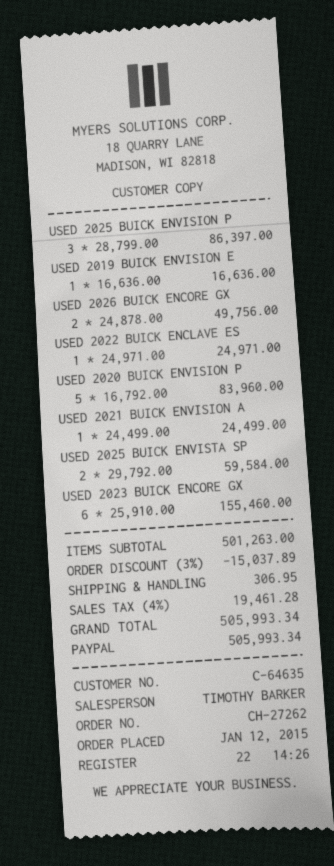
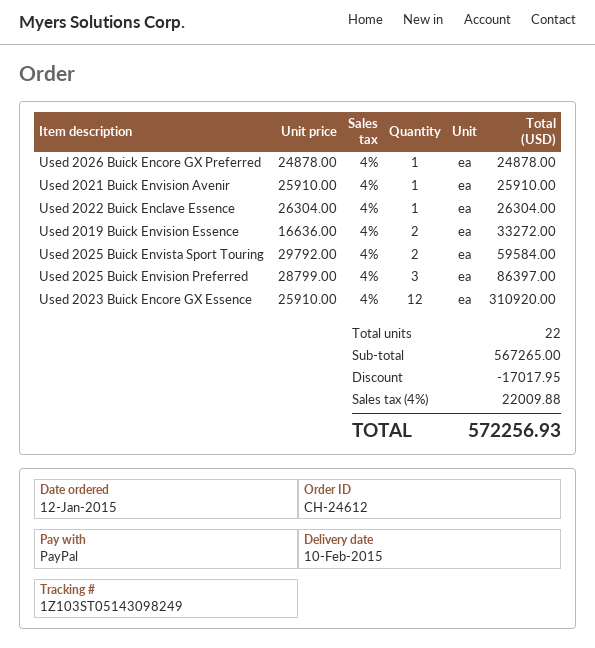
order number: CH-27262 -> CH-24612
USED 2019 BUICK ENVISION E: 1 x 16636.00 = 16636.00 -> 2 x 16636.00 = 33272.00
USED 2026 BUICK ENCORE GX: 2 x 24878.00 = 49756.00 -> 1 x 24878.00 = 24878.00
USED 2022 BUICK ENCLAVE ES: 1 x 24971.00 = 24971.00 -> 1 x 26304.00 = 26304.00
USED 2020 BUICK ENVISION P: 5 x 16792.00 = 83960.00 -> none
USED 2021 BUICK ENVISION A: 1 x 24499.00 = 24499.00 -> 1 x 25910.00 = 25910.00
USED 2023 BUICK ENCORE GX: 6 x 25910.00 = 155460.00 -> 12 x 25910.00 = 310920.00
subtotal: 501263.00 -> 567265.00
discount: 15037.89 -> 17017.95
shipping: 306.95 -> none
tax: 4% = 19461.28 -> 4% = 22009.88
total: 505993.34 -> 572256.93

